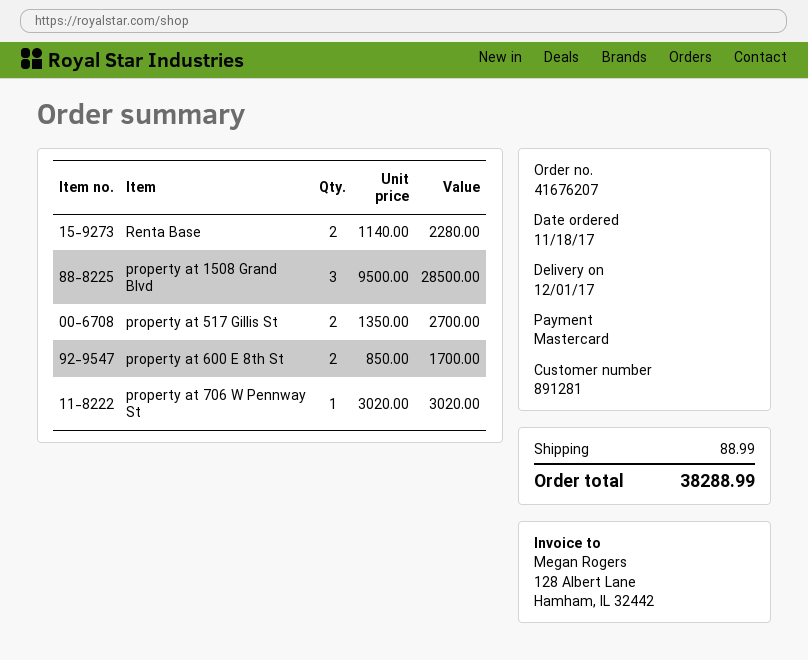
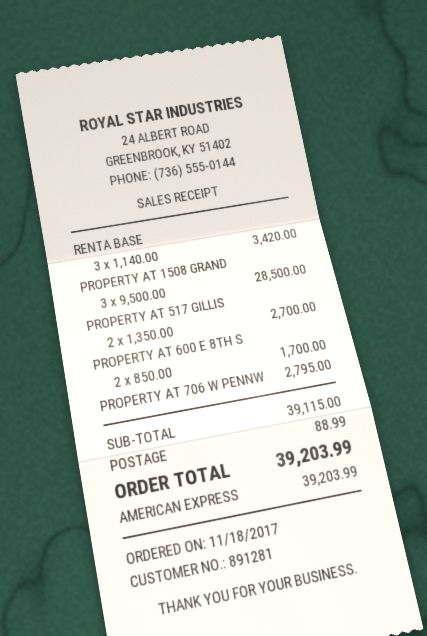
payment method: Mastercard -> American Express
Renta Base: 2 x 1140.00 = 2280.00 -> 3 x 1140.00 = 3420.00
property at 706 W Pennway St: 1 x 3020.00 = 3020.00 -> 1 x 2795.00 = 2795.00
total: 38288.99 -> 39203.99

